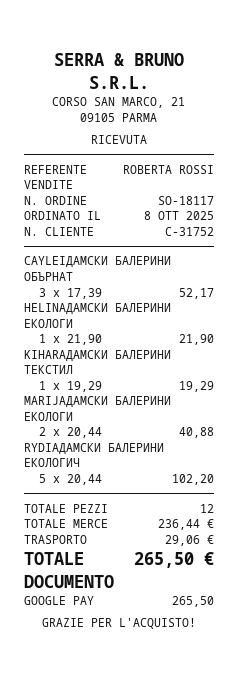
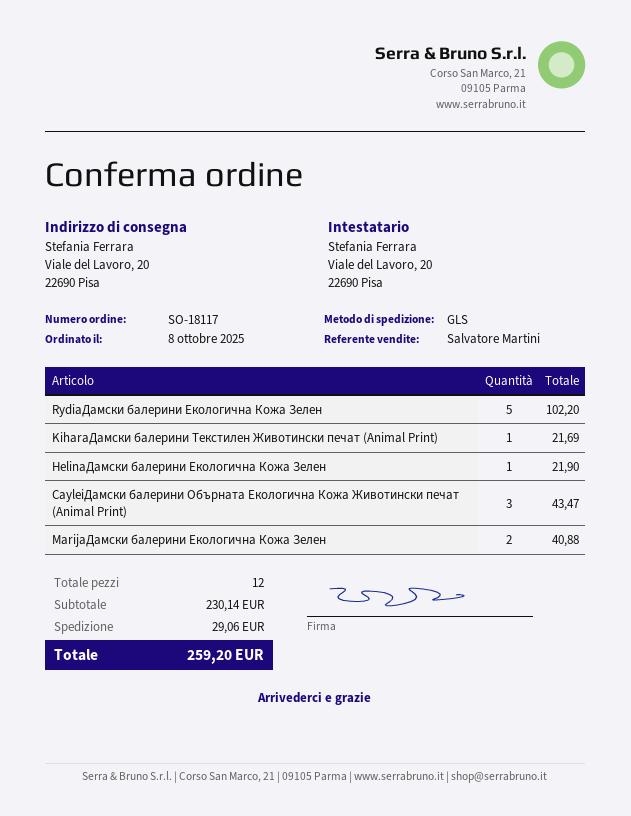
sales rep: ROBERTA ROSSI -> Salvatore Martini
CAYLEIДАМСКИ БАЛЕРИНИ ОБЪРНАТ: 3 for 52.17 -> 3 for 43.47
KIHARAДАМСКИ БАЛЕРИНИ ТЕКСТИЛ: 1 for 19.29 -> 1 for 21.69
subtotal: 236.44 -> 230.14
total: 265.50 -> 259.20

